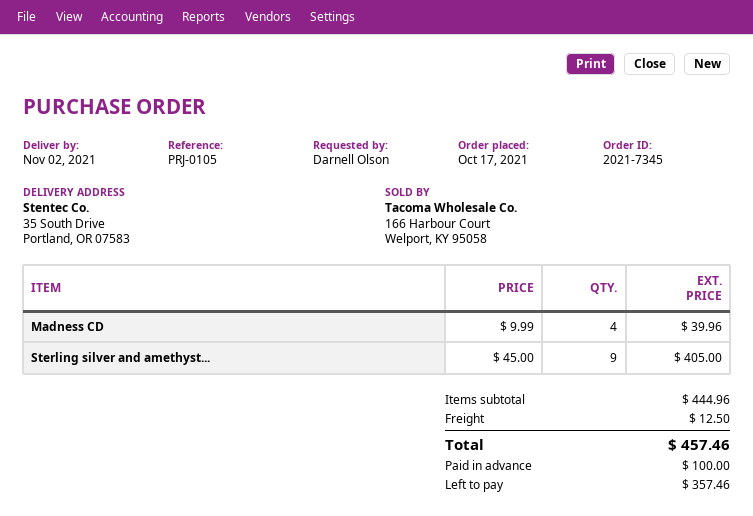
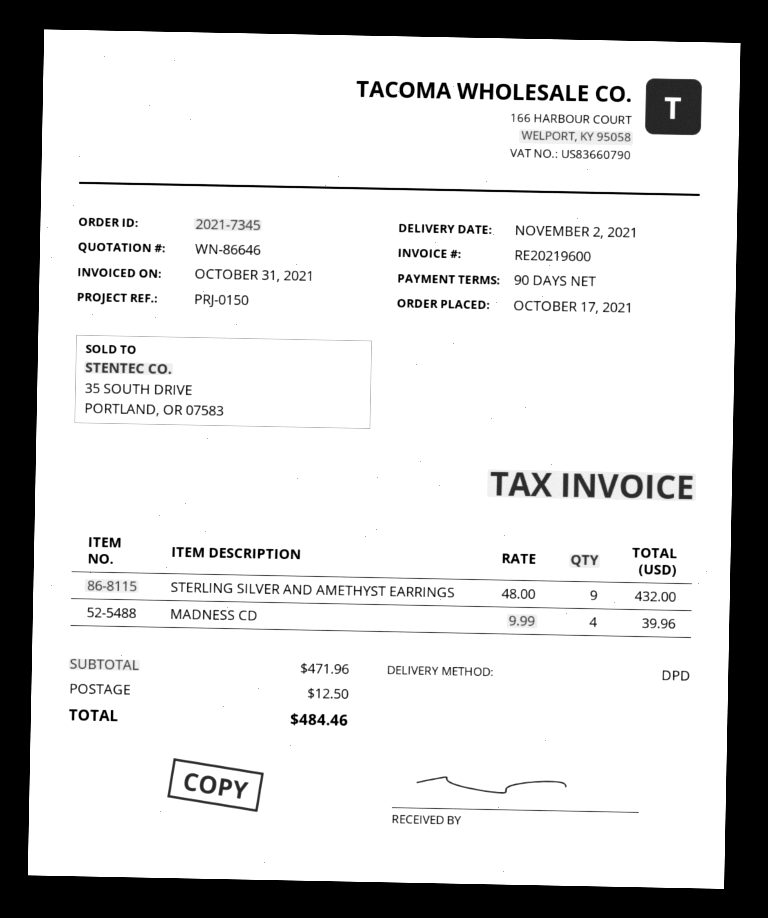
reference: PRJ-0105 -> PRJ-0150
Sterling silver and amethyst...: 9 x 45.00 = 405.00 -> 9 x 48.00 = 432.00
subtotal: 444.96 -> 471.96
total: 457.46 -> 484.46

